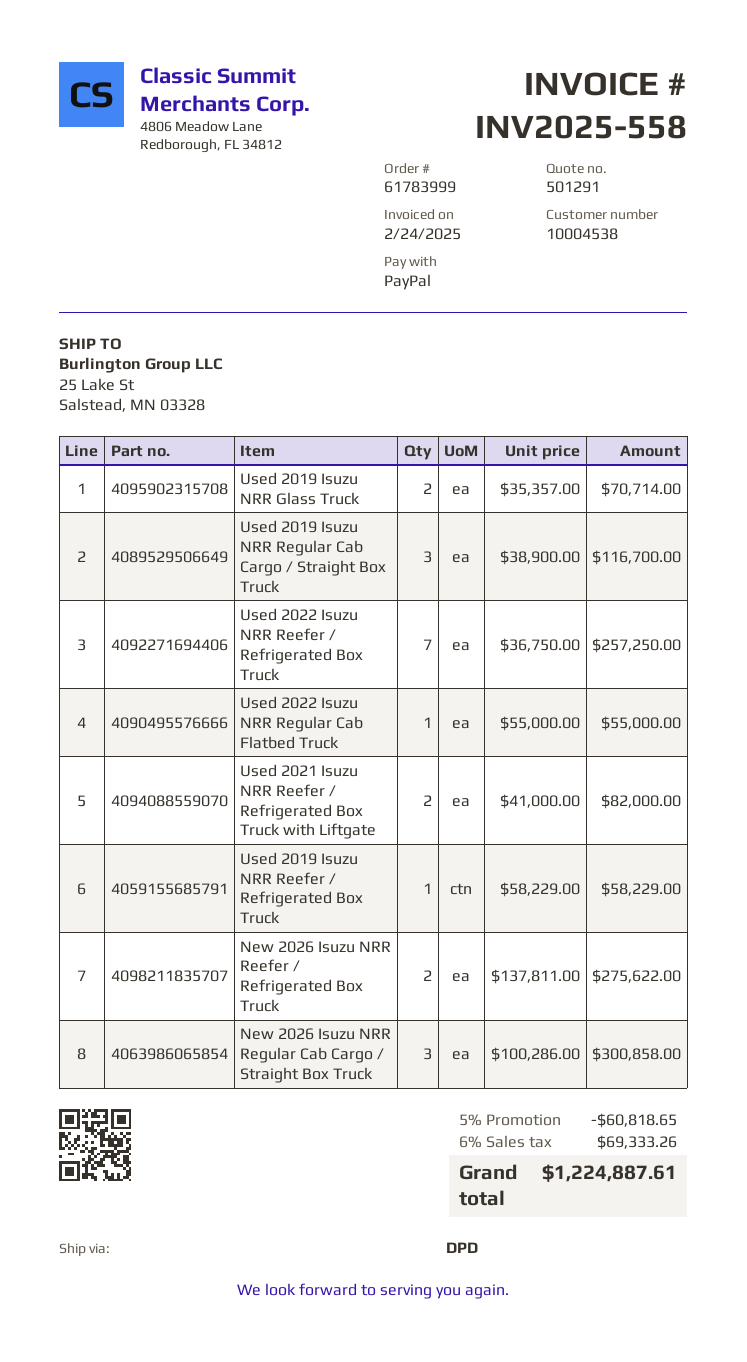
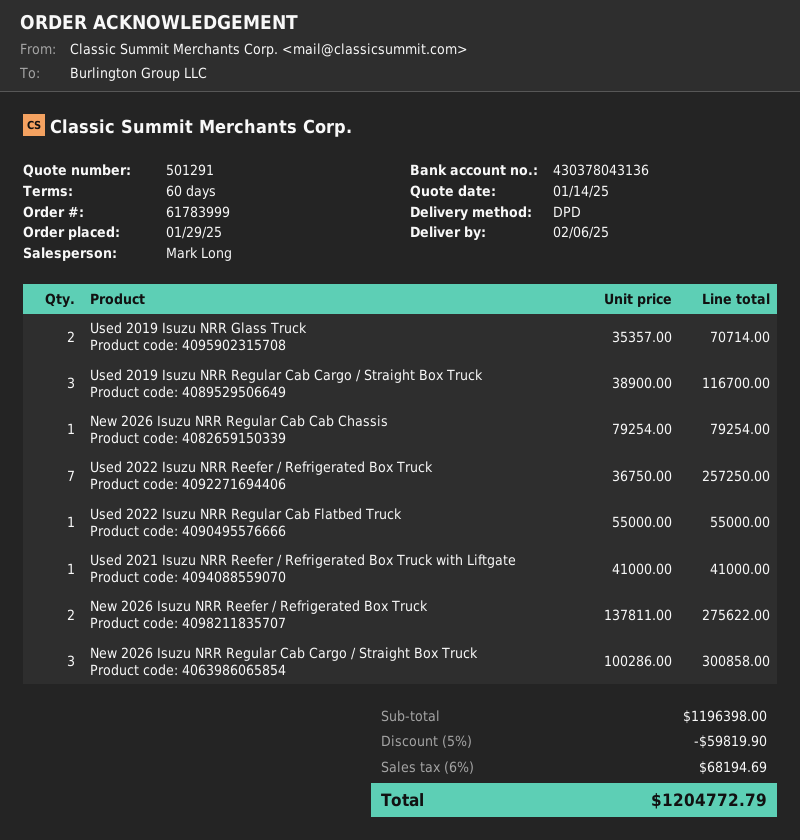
Used 2021 Isuzu NRR Reefer / Refrigerated Box Truck with Liftgate: 2 x 41000.00 = 82000.00 -> 1 x 41000.00 = 41000.00
Used 2019 Isuzu NRR Reefer / Refrigerated Box Truck: 1 x 58229.00 = 58229.00 -> none
New 2026 Isuzu NRR Regular Cab Cab Chassis: none -> 1 x 79254.00 = 79254.00
discount: 5% = 60818.65 -> 5% = 59819.90
tax: 6% = 69333.26 -> 6% = 68194.69
total: 1224887.61 -> 1204772.79

